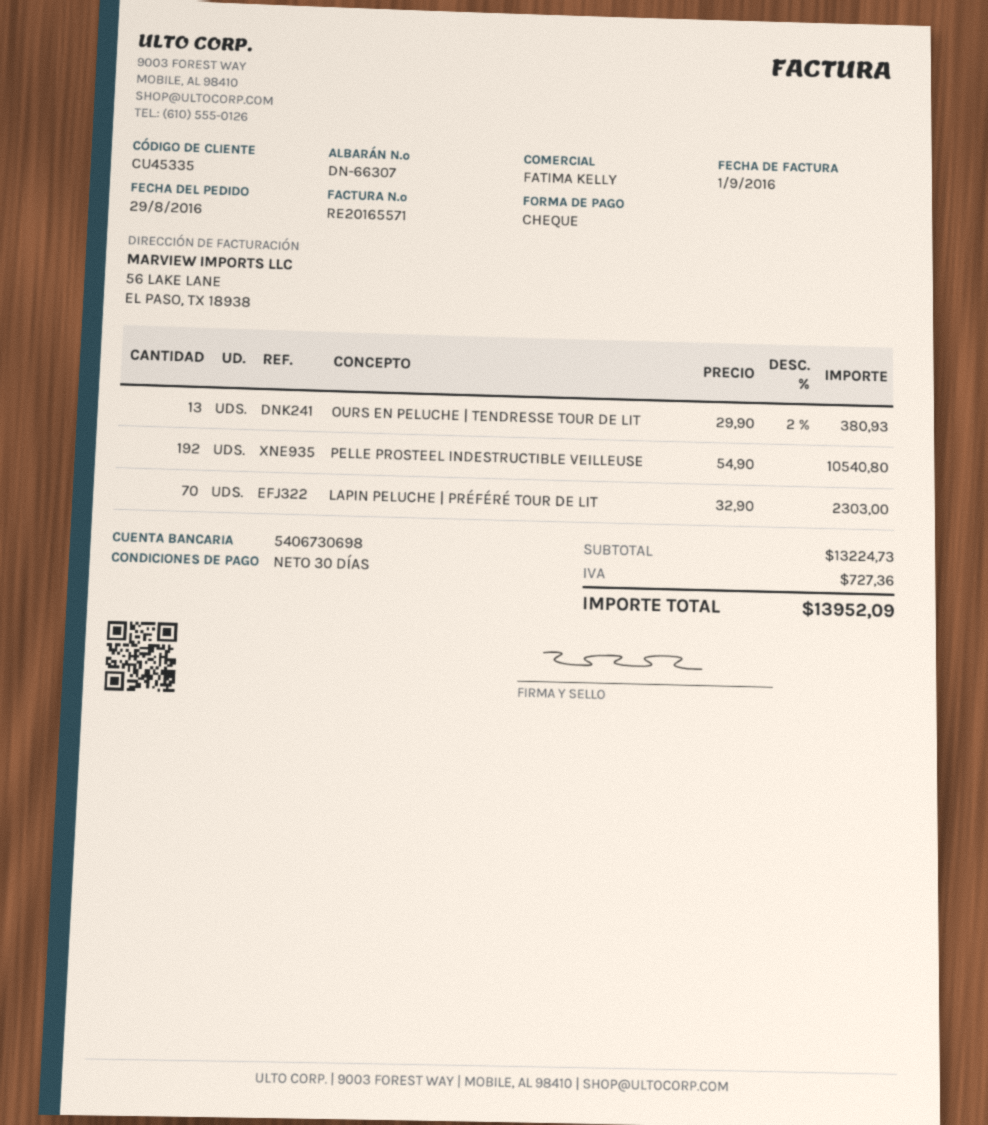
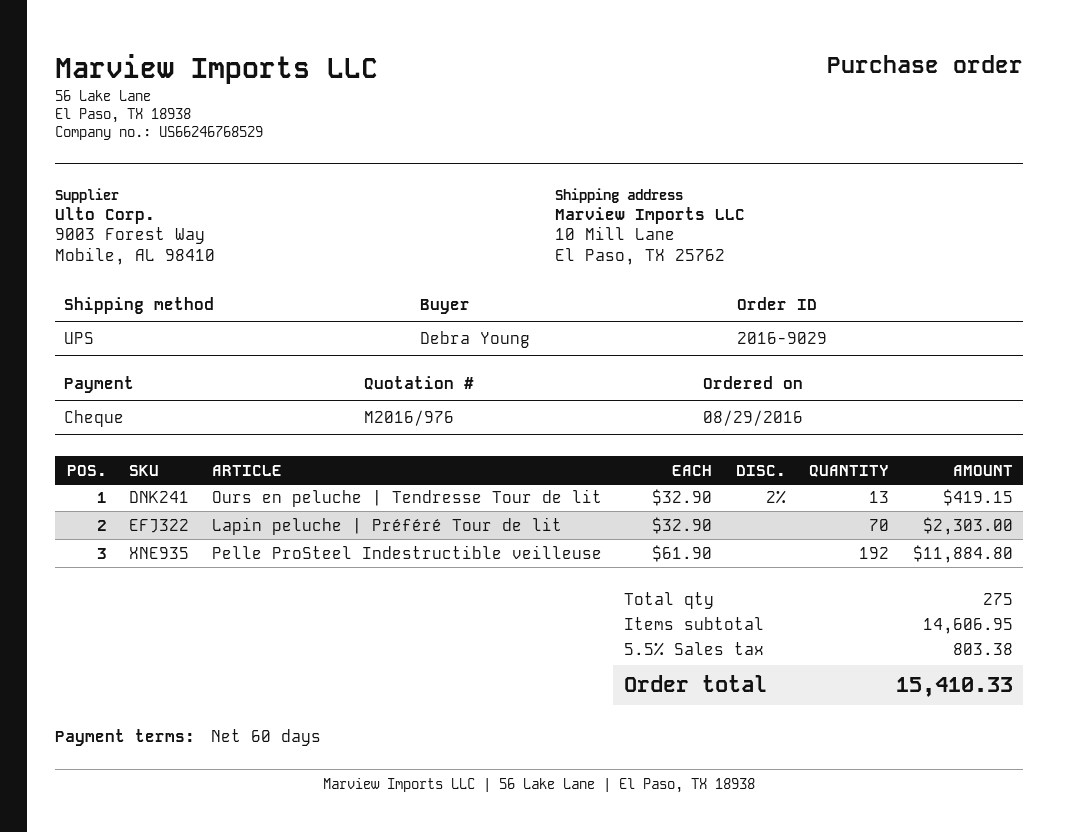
payment terms: 30 days -> 60 days
OURS EN PELUCHE | TENDRESSE TOUR DE LIT: 13 x 29.90 - 2% = 380.93 -> 13 x 32.90 - 2% = 419.15
PELLE PROSTEEL INDESTRUCTIBLE VEILLEUSE: 192 x 54.90 = 10540.80 -> 192 x 61.90 = 11884.80
subtotal: 13224.73 -> 14606.95
tax: 727.36 -> 803.38
total: 13952.09 -> 15410.33

